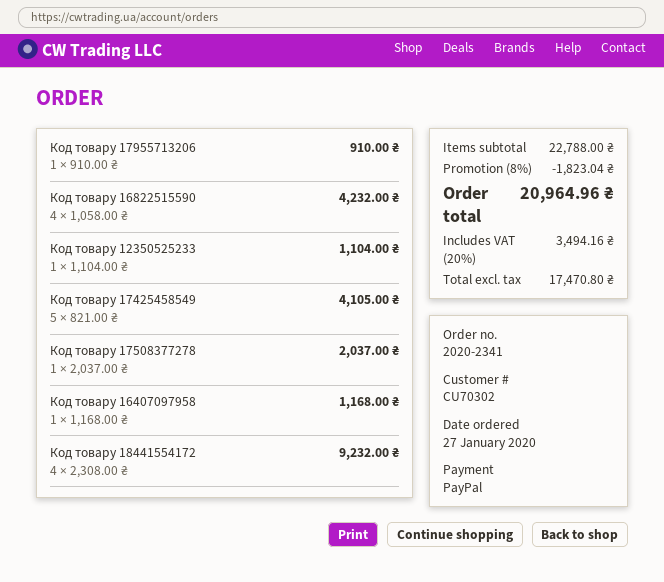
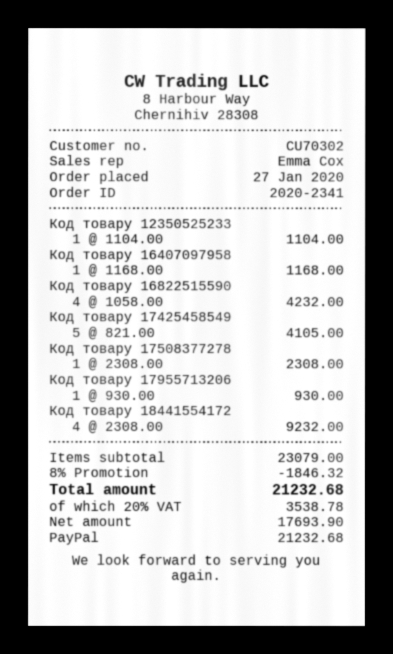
Код товару 17955713206: 1 x 910.00 = 910.00 -> 1 x 930.00 = 930.00
Код товару 17508377278: 1 x 2037.00 = 2037.00 -> 1 x 2308.00 = 2308.00
subtotal: 22788.00 -> 23079.00
discount: 8% = 1823.04 -> 8% = 1846.32
net: 17470.80 -> 17693.90
tax: 20% = 3494.16 -> 20% = 3538.78
total: 20964.96 -> 21232.68

